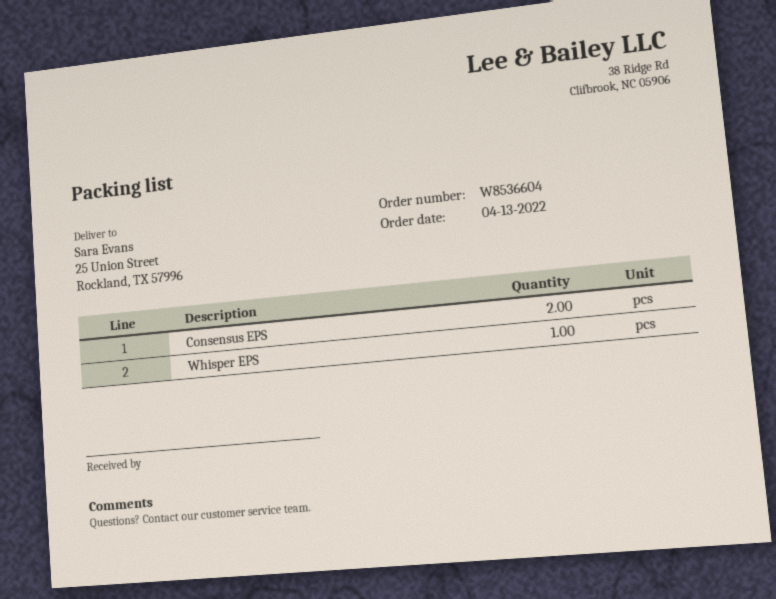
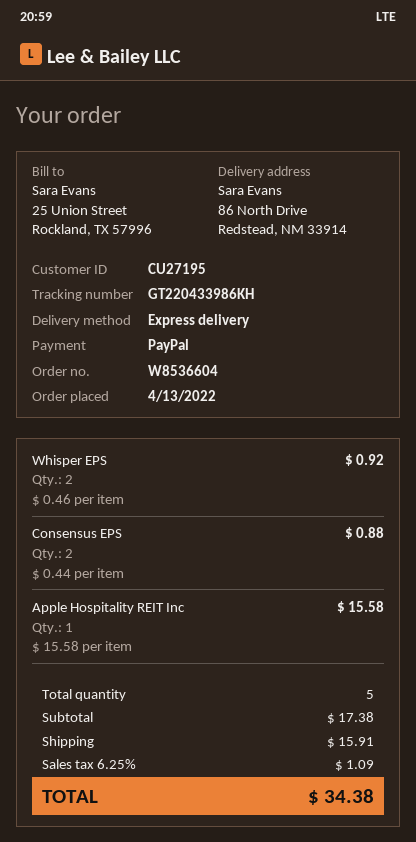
ship to: 25 Union Street, Rockland, TX 57996 -> 86 North Drive, Redstead, NM 33914
Whisper EPS: 1 -> 2
Apple Hospitality REIT Inc: none -> 1

